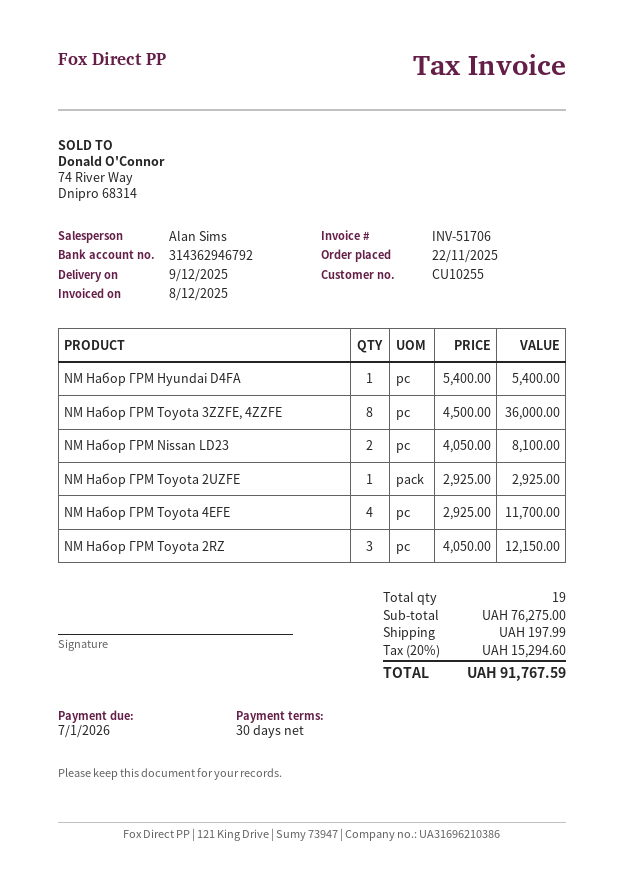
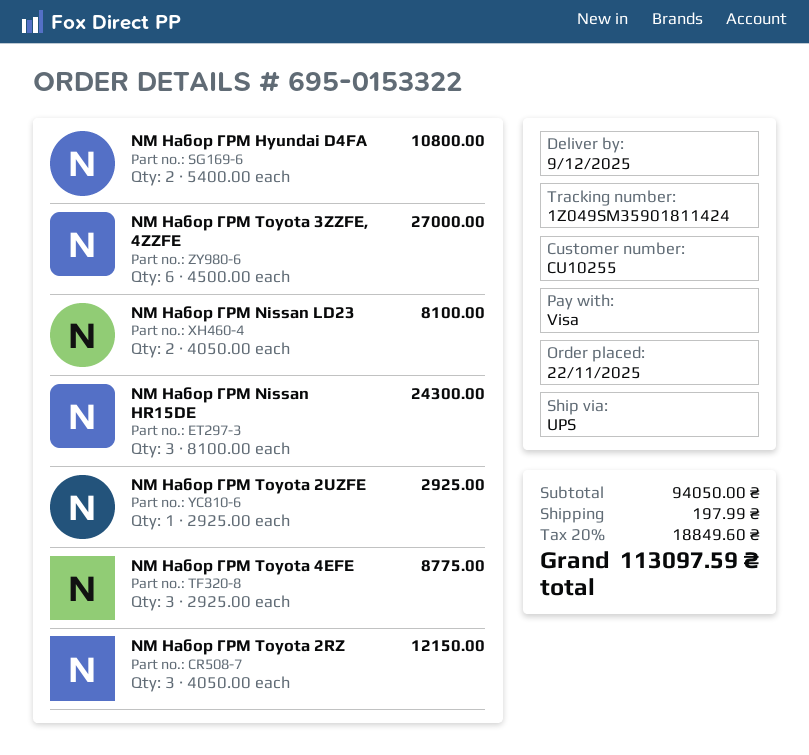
NM Набор ГРМ Hyundai D4FA: 1 x 5400.00 = 5400.00 -> 2 x 5400.00 = 10800.00
NM Набор ГРМ Toyota 3ZZFE, 4ZZFE: 8 x 4500.00 = 36000.00 -> 6 x 4500.00 = 27000.00
NM Набор ГРМ Toyota 4EFE: 4 x 2925.00 = 11700.00 -> 3 x 2925.00 = 8775.00
NM Набор ГРМ Nissan HR15DE: none -> 3 x 8100.00 = 24300.00
subtotal: 76275.00 -> 94050.00
tax: 20% = 15294.60 -> 20% = 18849.60
total: 91767.59 -> 113097.59

